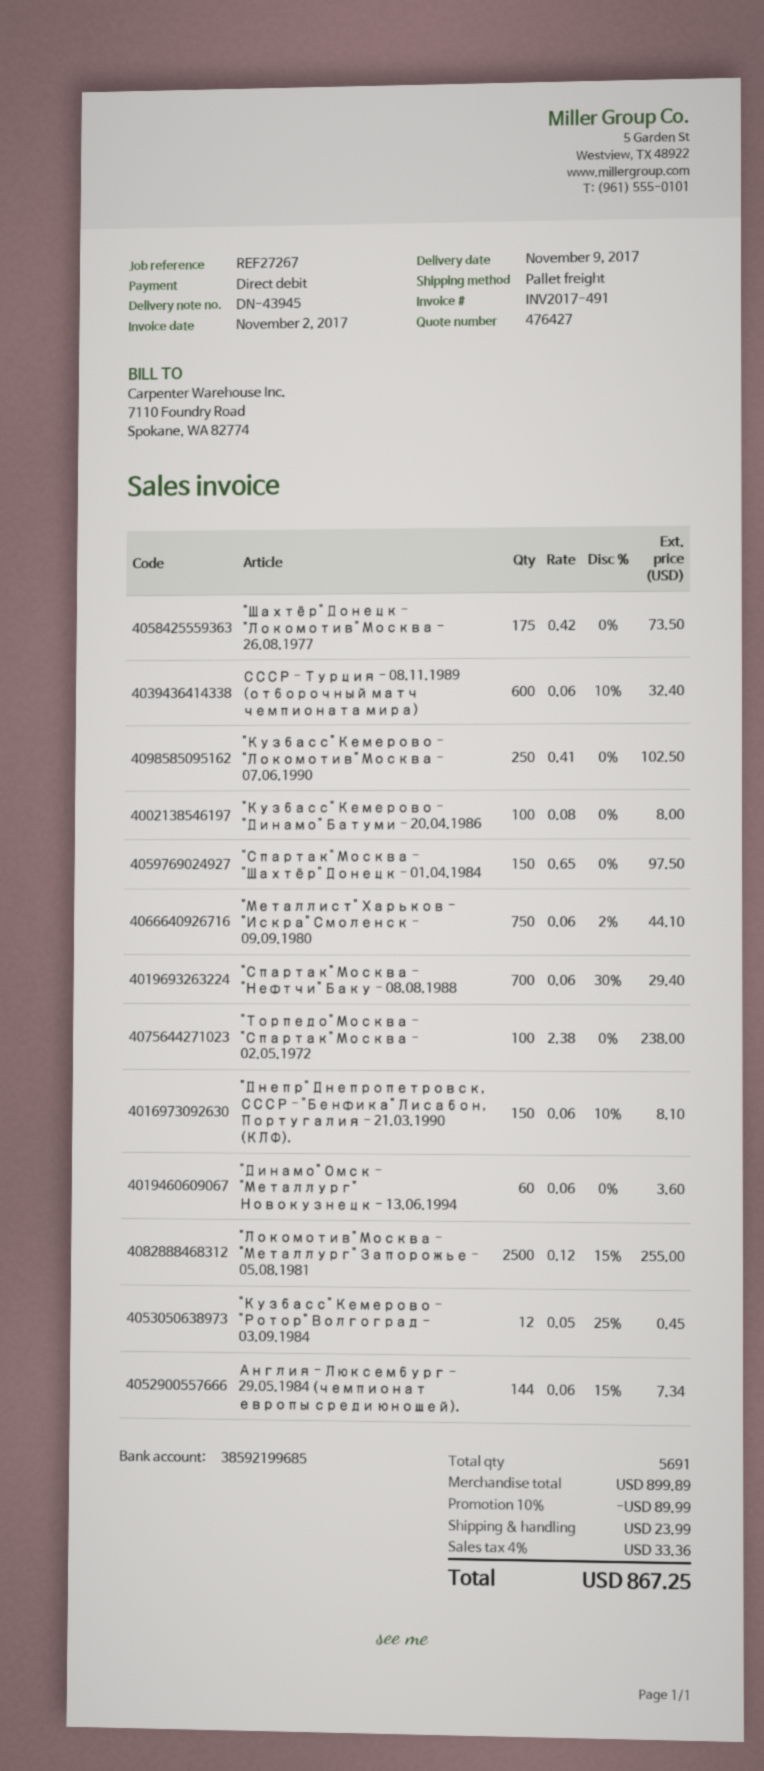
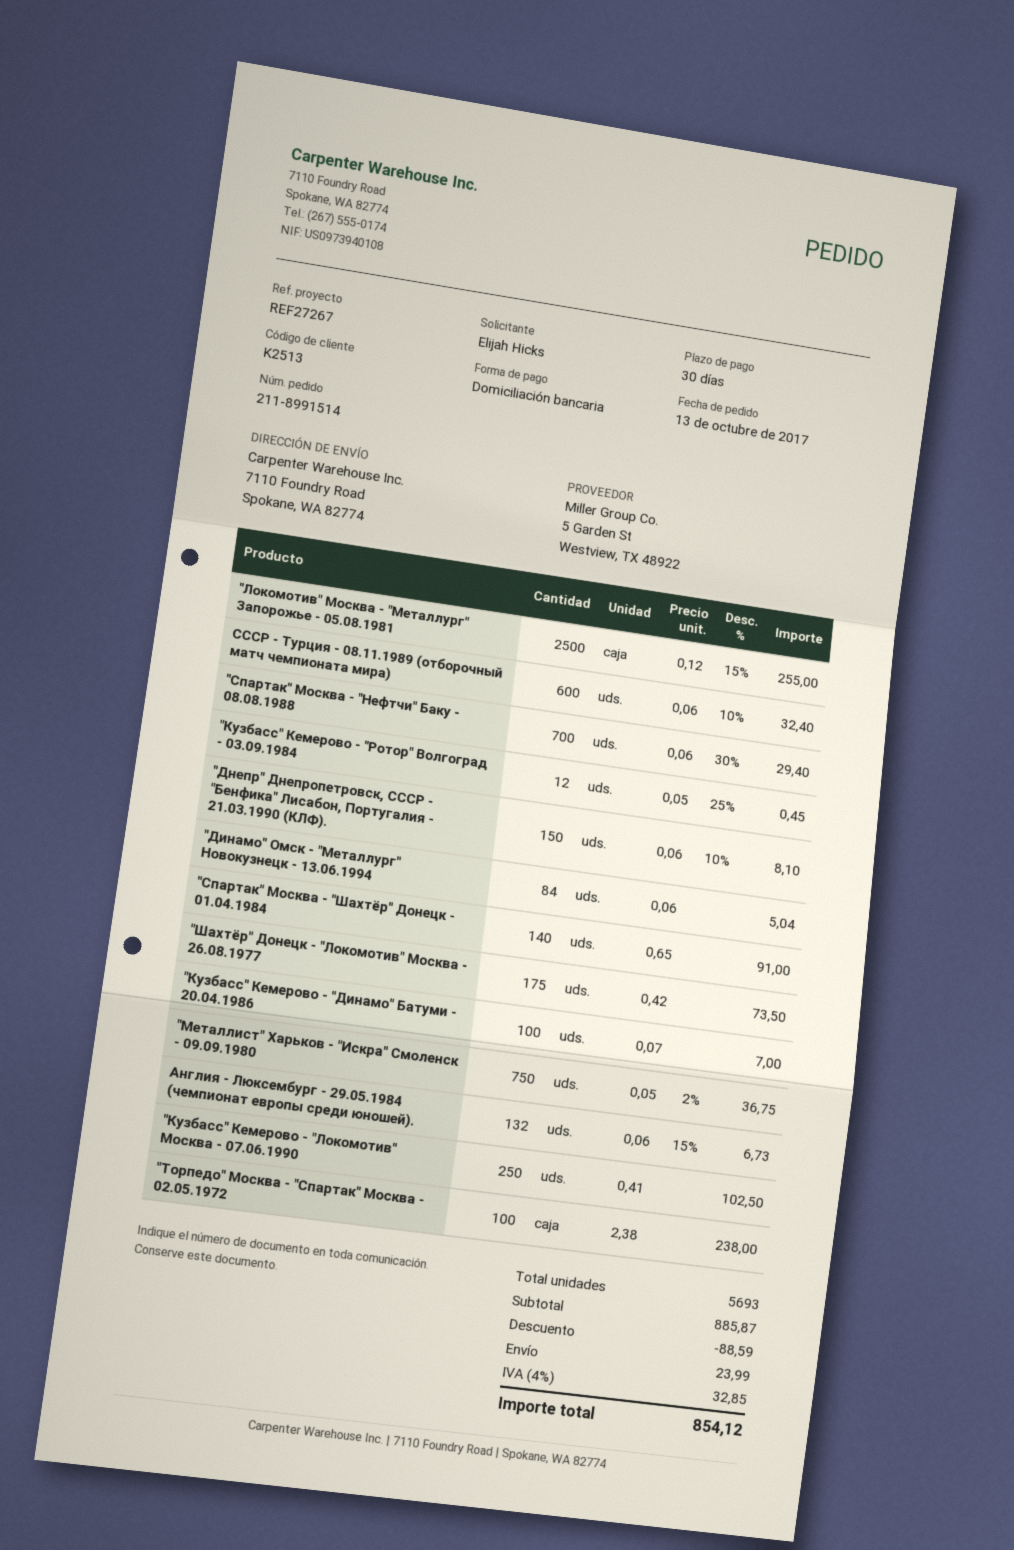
"Кузбасс" Кемерово - "Динамо" Батуми - 20.04.1986: 100 x 0.08 = 8.00 -> 100 x 0.07 = 7.00
"Спартак" Москва - "Шахтёр" Донецк - 01.04.1984: 150 x 0.65 = 97.50 -> 140 x 0.65 = 91.00
"Металлист" Харьков - "Искра" Смоленск - 09.09.1980: 750 x 0.06 - 2% = 44.10 -> 750 x 0.05 - 2% = 36.75
"Динамо" Омск - "Металлург" Новокузнецк - 13.06.1994: 60 x 0.06 = 3.60 -> 84 x 0.06 = 5.04
Англия - Люксембург - 29.05.1984 (чемпионат европы среди юношей).: 144 x 0.06 - 15% = 7.34 -> 132 x 0.06 - 15% = 6.73
total quantity: 5691 -> 5693
subtotal: 899.89 -> 885.87
discount: 89.99 -> 88.59
tax: 4% = 33.36 -> 4% = 32.85
total: 867.25 -> 854.12

